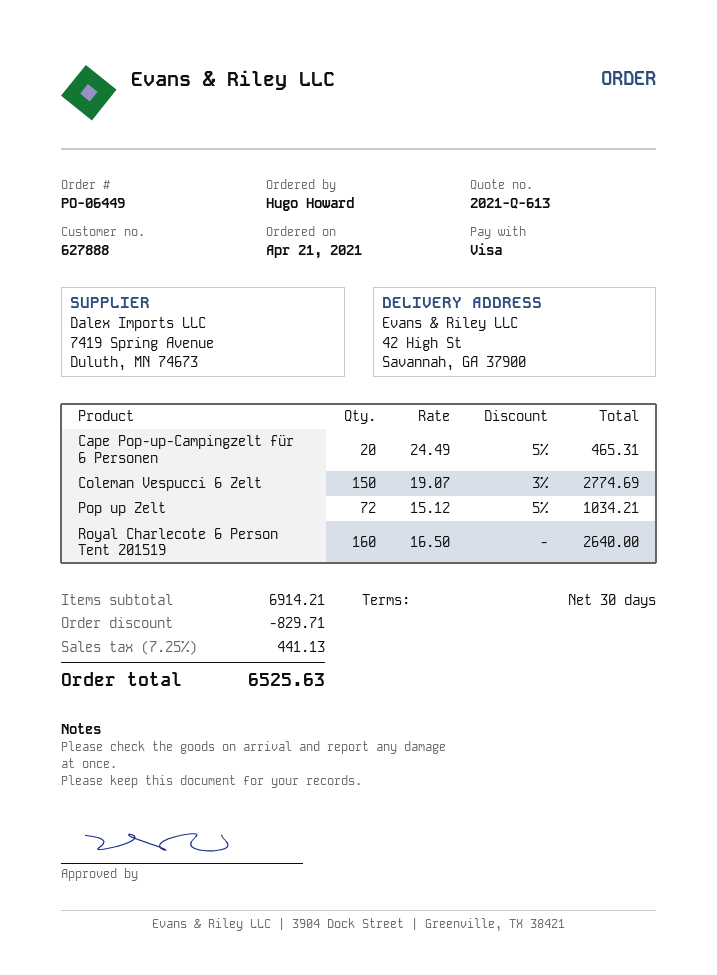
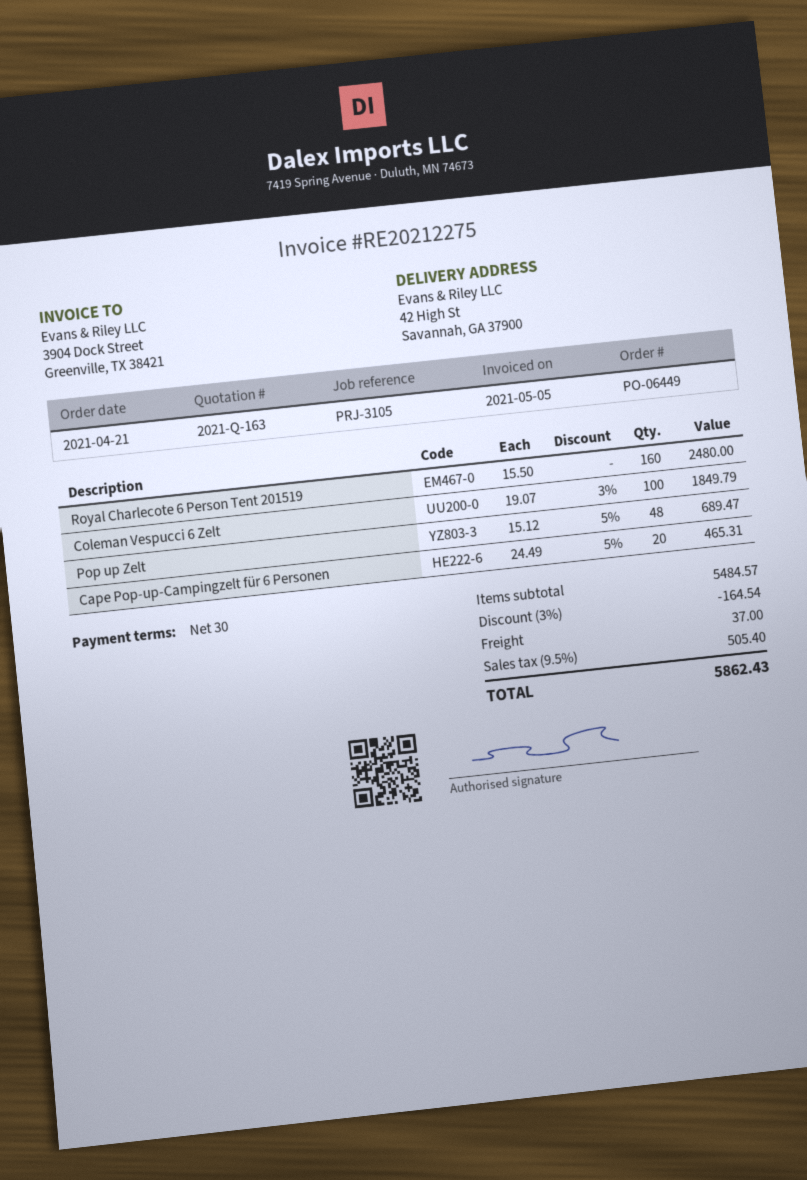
quote number: 2021-Q-613 -> 2021-Q-163
Coleman Vespucci 6 Zelt: 150 x 19.07 - 3% = 2774.69 -> 100 x 19.07 - 3% = 1849.79
Pop up Zelt: 72 x 15.12 - 5% = 1034.21 -> 48 x 15.12 - 5% = 689.47
Royal Charlecote 6 Person Tent 201519: 160 x 16.50 = 2640.00 -> 160 x 15.50 = 2480.00
subtotal: 6914.21 -> 5484.57
discount: 829.71 -> 164.54
shipping: none -> 37.00
tax: 7.25% = 441.13 -> 9.5% = 505.40
total: 6525.63 -> 5862.43

